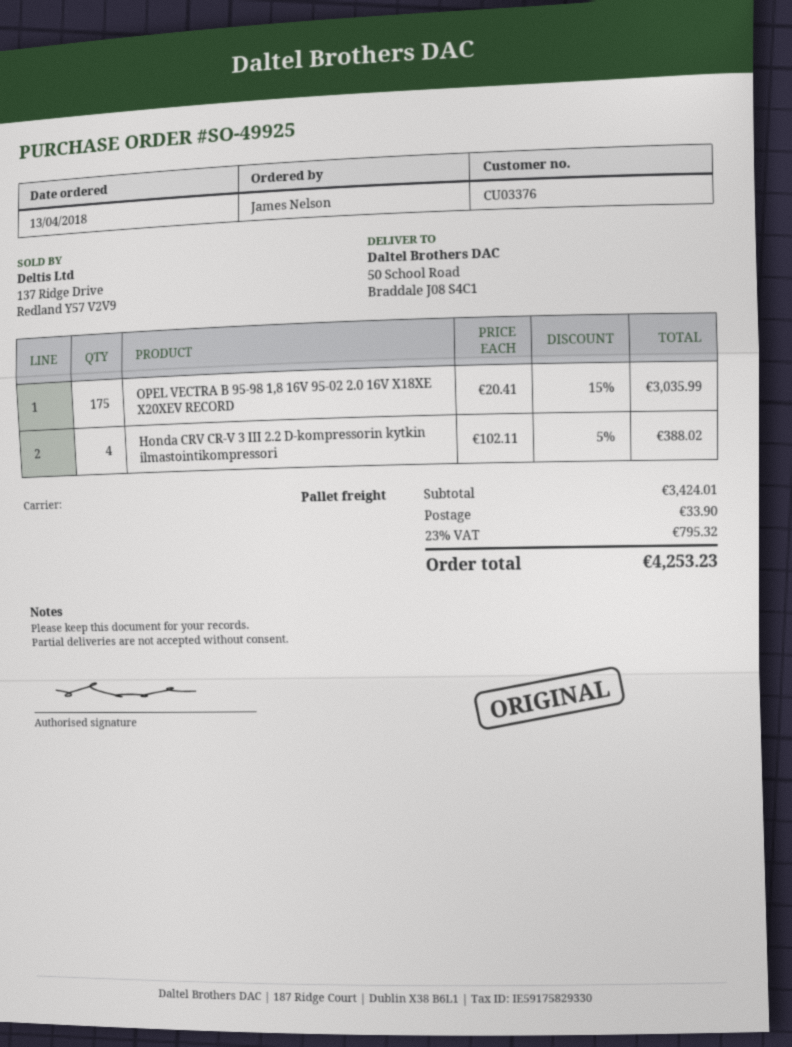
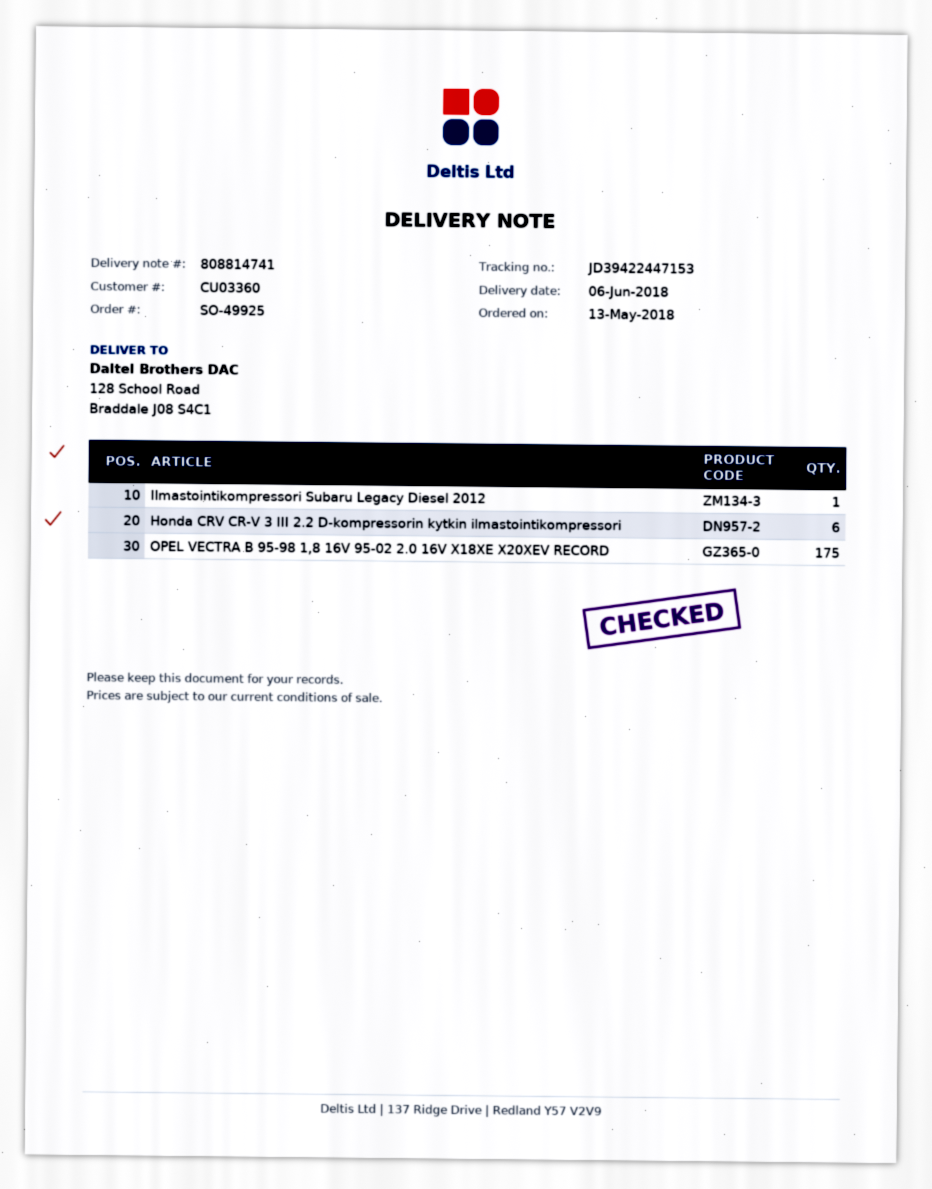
order date: 2018-04-13 -> 2018-05-13
customer number: CU03376 -> CU03360
ship to: 50 School Road, Braddale J08 S4C1 -> 128 School Road, Braddale J08 S4C1
Honda CRV CR-V 3 III 2.2 D-kompressorin kytkin ilmastointikompressori: 4 -> 6
Ilmastointikompressori Subaru Legacy Diesel 2012: none -> 1

